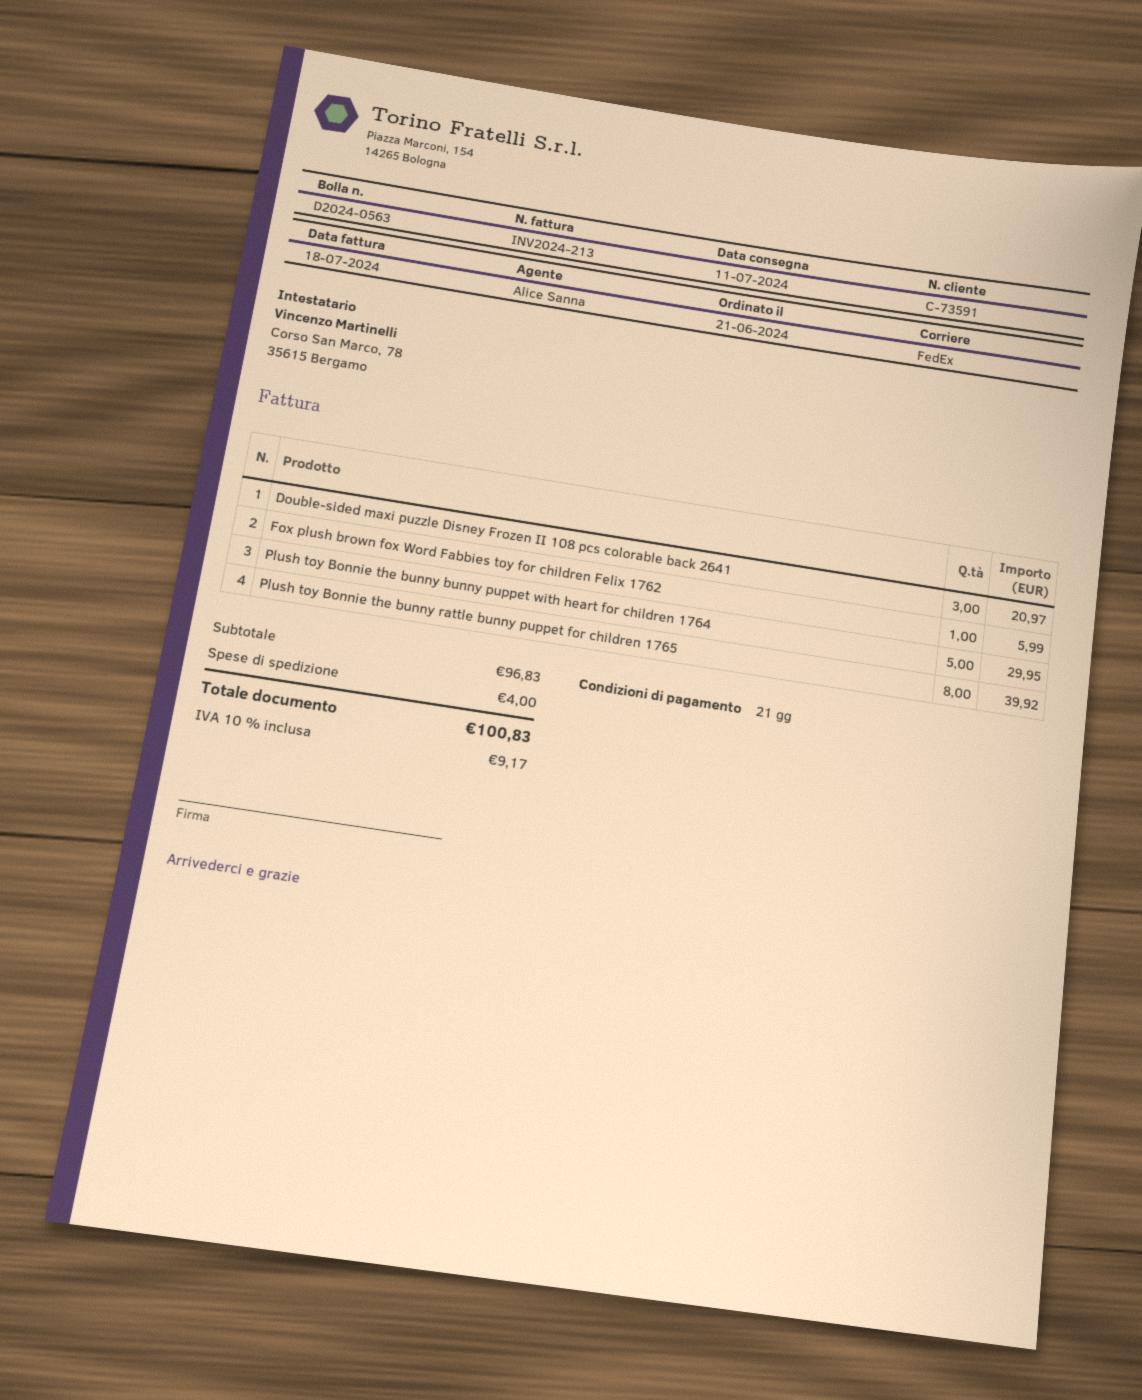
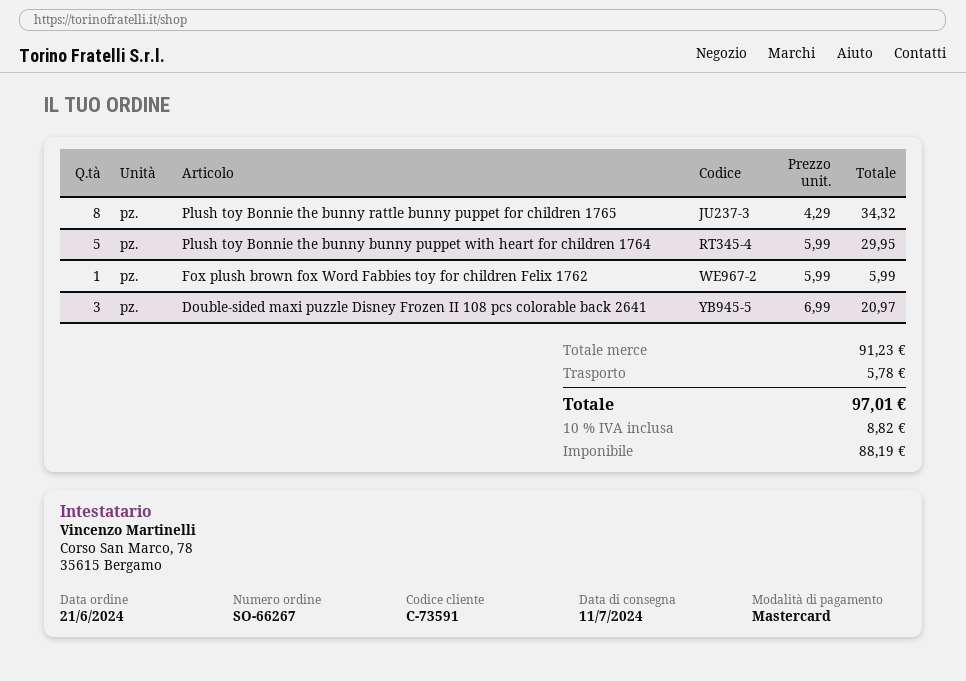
Plush toy Bonnie the bunny rattle bunny puppet for children 1765: 8 for 39.92 -> 8 for 34.32
subtotal: 96.83 -> 91.23
shipping: 4.00 -> 5.78
tax: 10% = 9.17 -> 10% = 8.82
total: 100.83 -> 97.01

